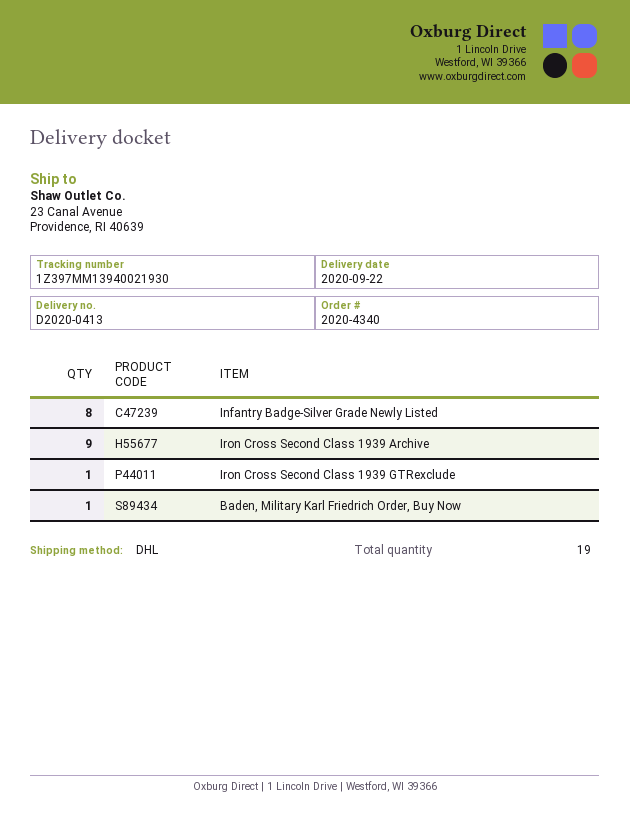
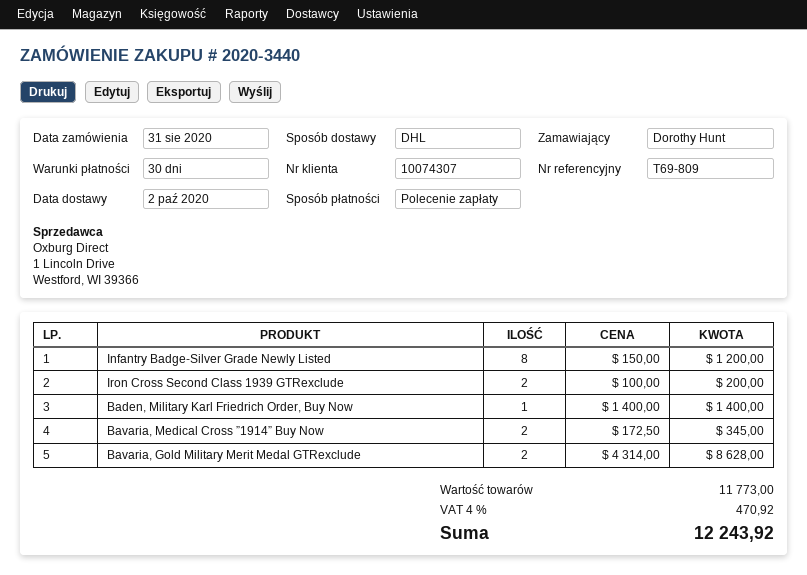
order number: 2020-4340 -> 2020-3440
delivery date: 2020-09-22 -> 2020-10-02
Iron Cross Second Class 1939 Archive: 9 -> none
Iron Cross Second Class 1939 GTRexclude: 1 -> 2
Bavaria, Medical Cross ”1914” Buy Now: none -> 2
Bavaria, Gold Military Merit Medal GTRexclude: none -> 2

